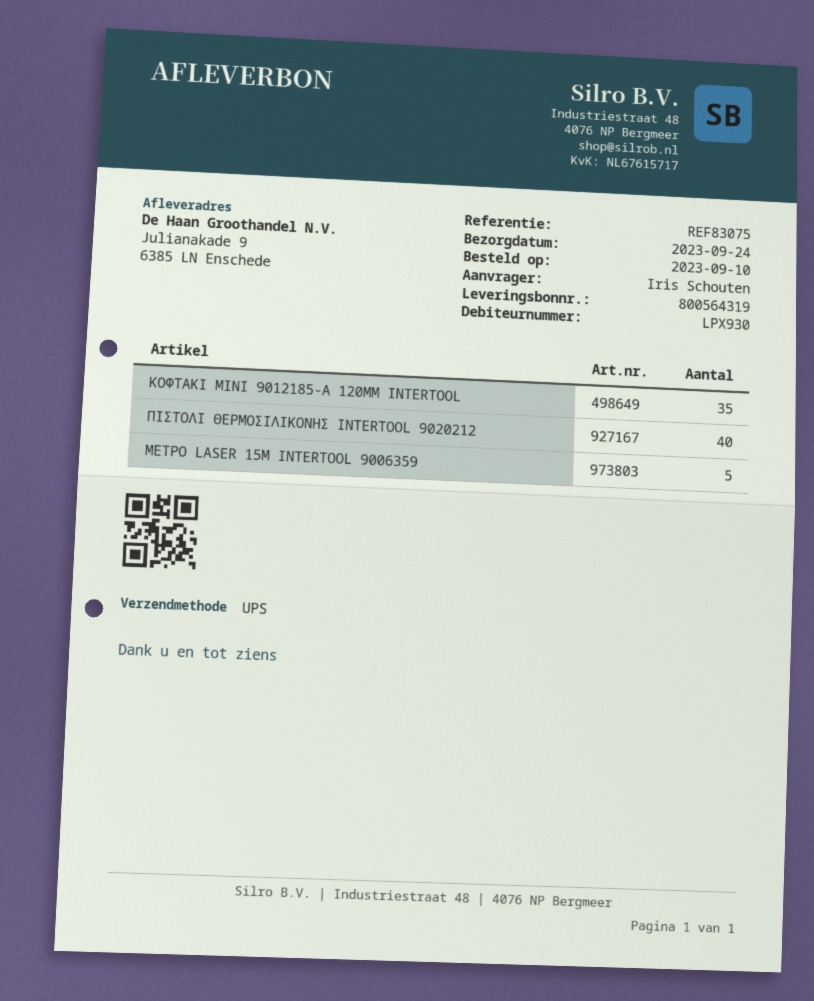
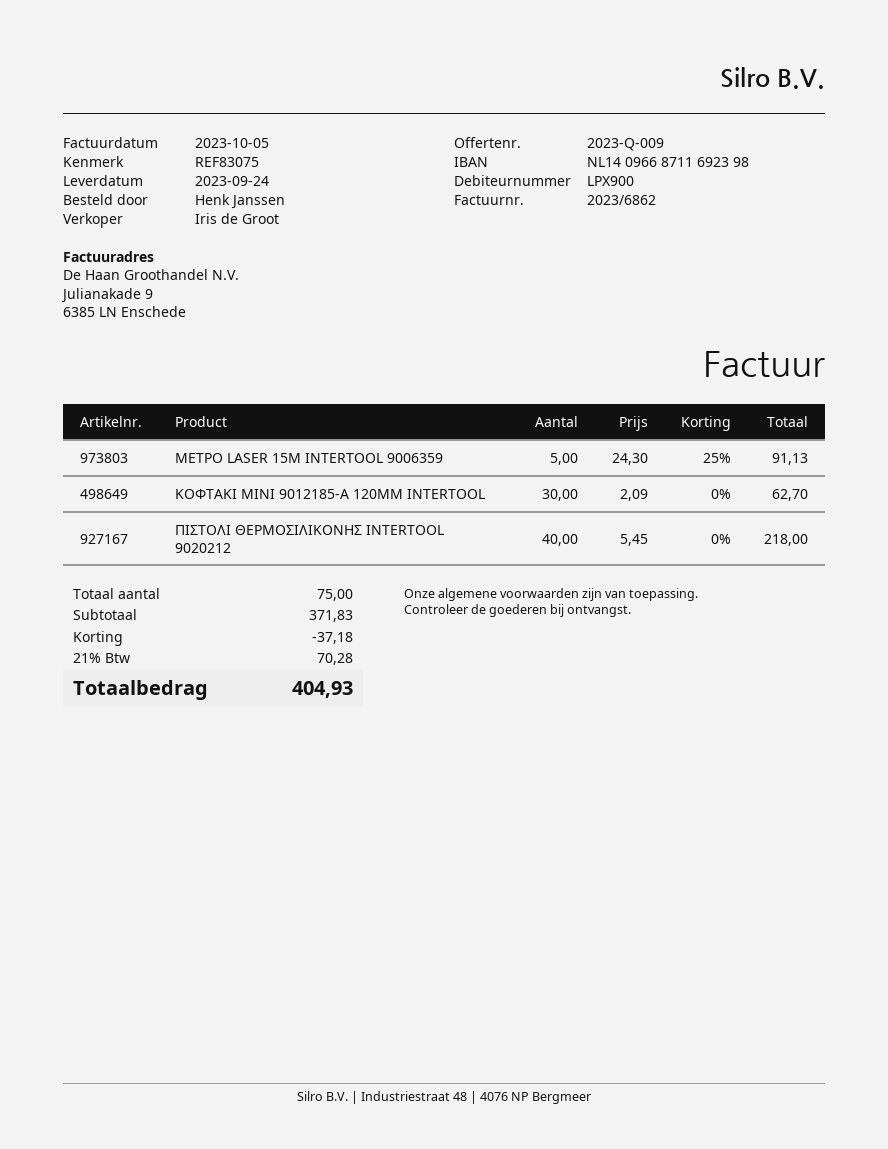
customer number: LPX930 -> LPX900
ordered by: Iris Schouten -> Henk Janssen
ΚΟΦΤΑΚΙ ΜΙΝΙ 9012185-A 120ΜΜ INTERTOOL: 35 -> 30

